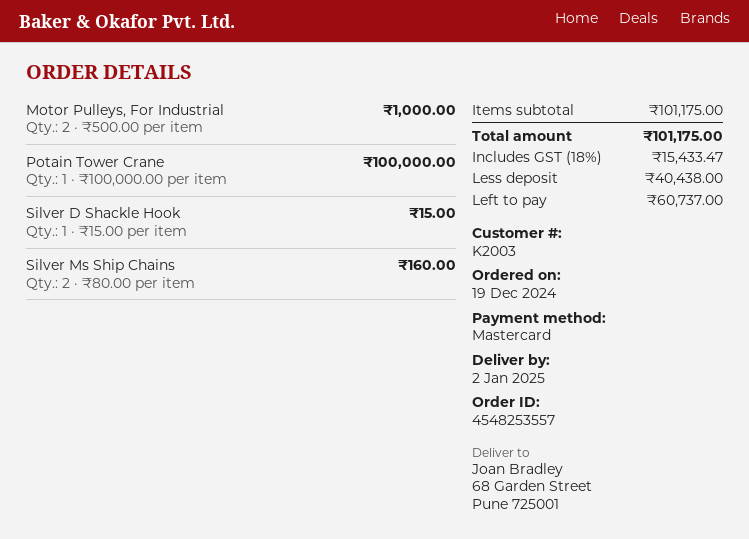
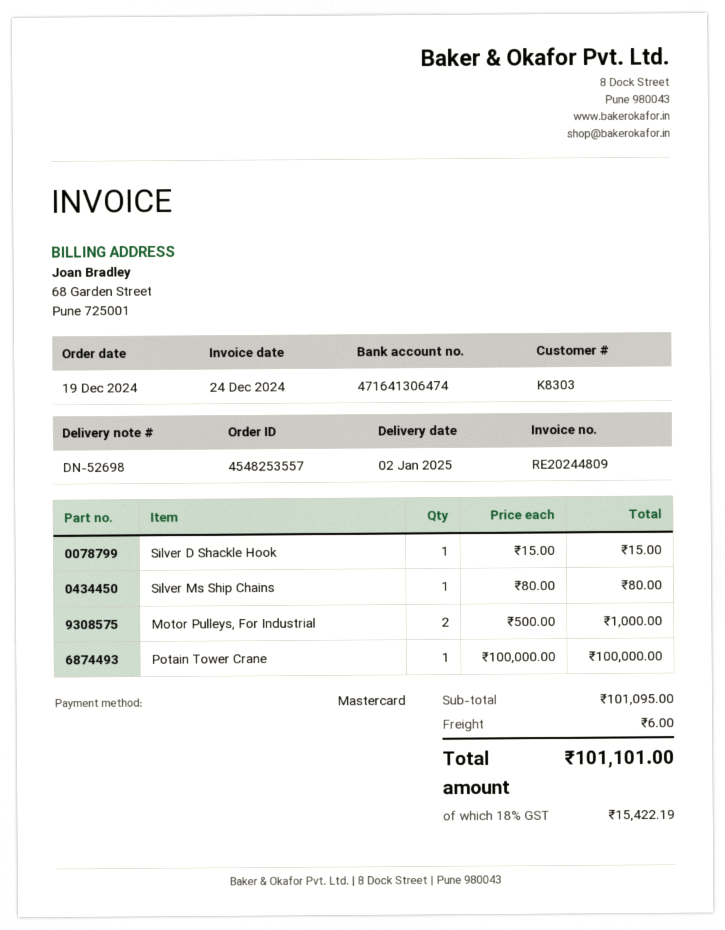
customer number: K2003 -> K8303
Silver Ms Ship Chains: 2 x 80.00 = 160.00 -> 1 x 80.00 = 80.00
subtotal: 101175.00 -> 101095.00
shipping: none -> 6.00
tax: 18% = 15433.47 -> 18% = 15422.19
total: 101175.00 -> 101101.00

